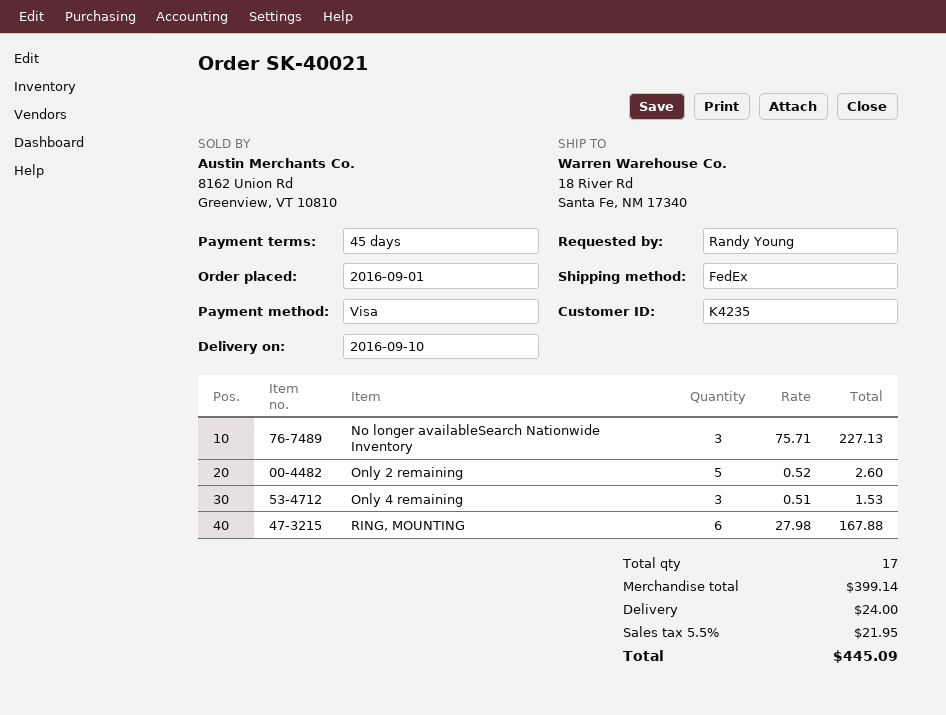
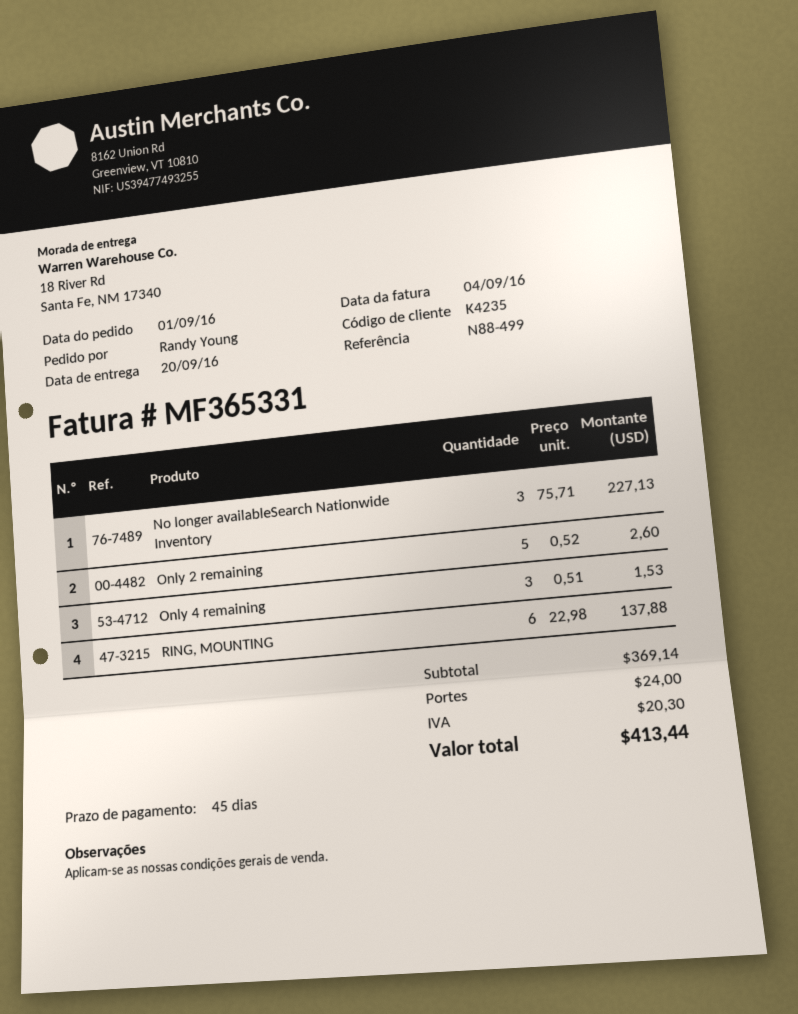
delivery date: 2016-09-10 -> 2016-09-20
RING, MOUNTING: 6 x 27.98 = 167.88 -> 6 x 22.98 = 137.88
subtotal: 399.14 -> 369.14
tax: 21.95 -> 20.30
total: 445.09 -> 413.44

